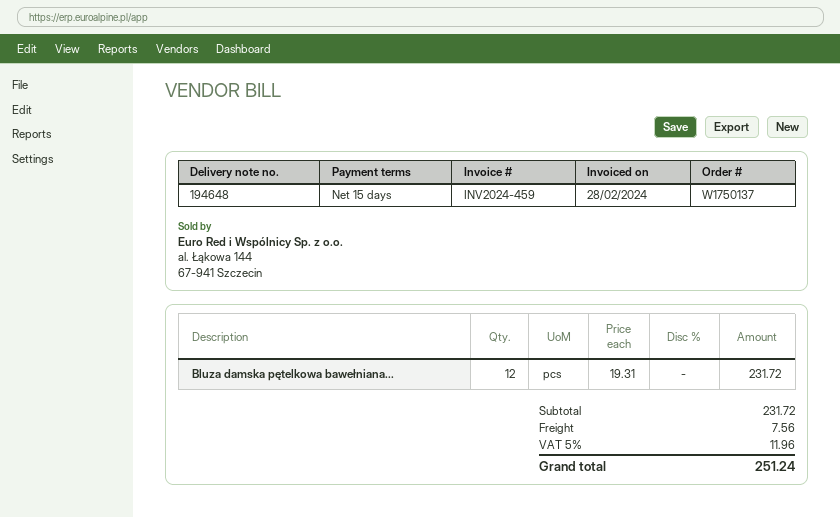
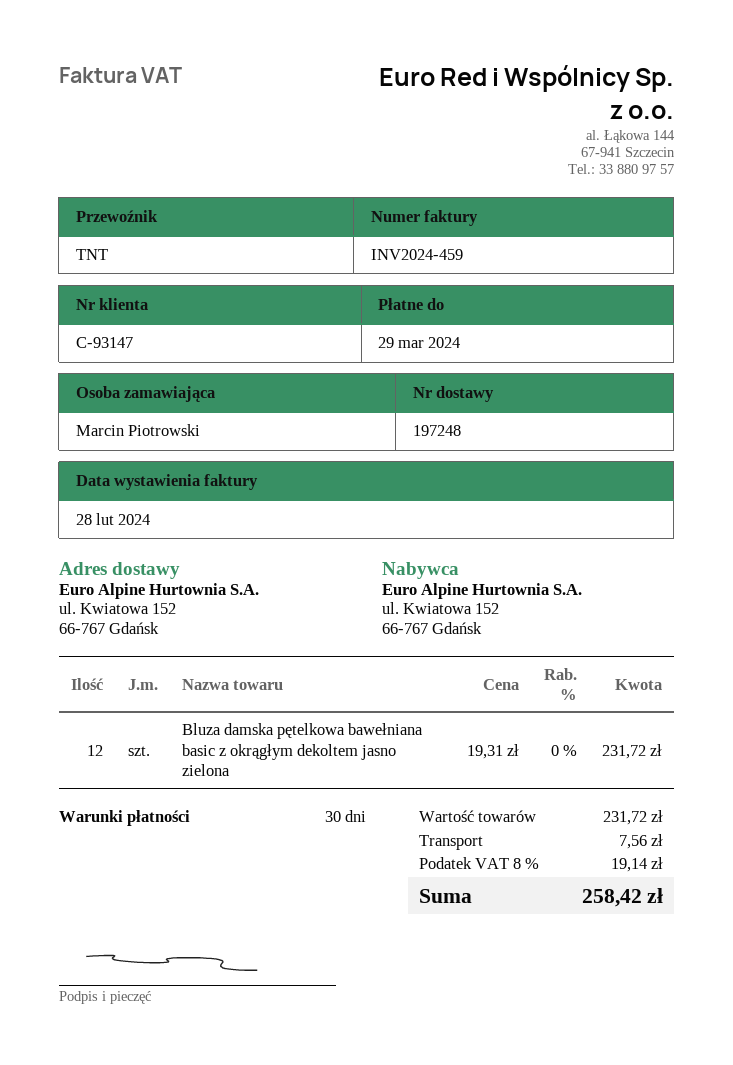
delivery note number: 194648 -> 197248
payment terms: 15 days -> 30 days
tax: 5% = 11.96 -> 8% = 19.14
total: 251.24 -> 258.42

